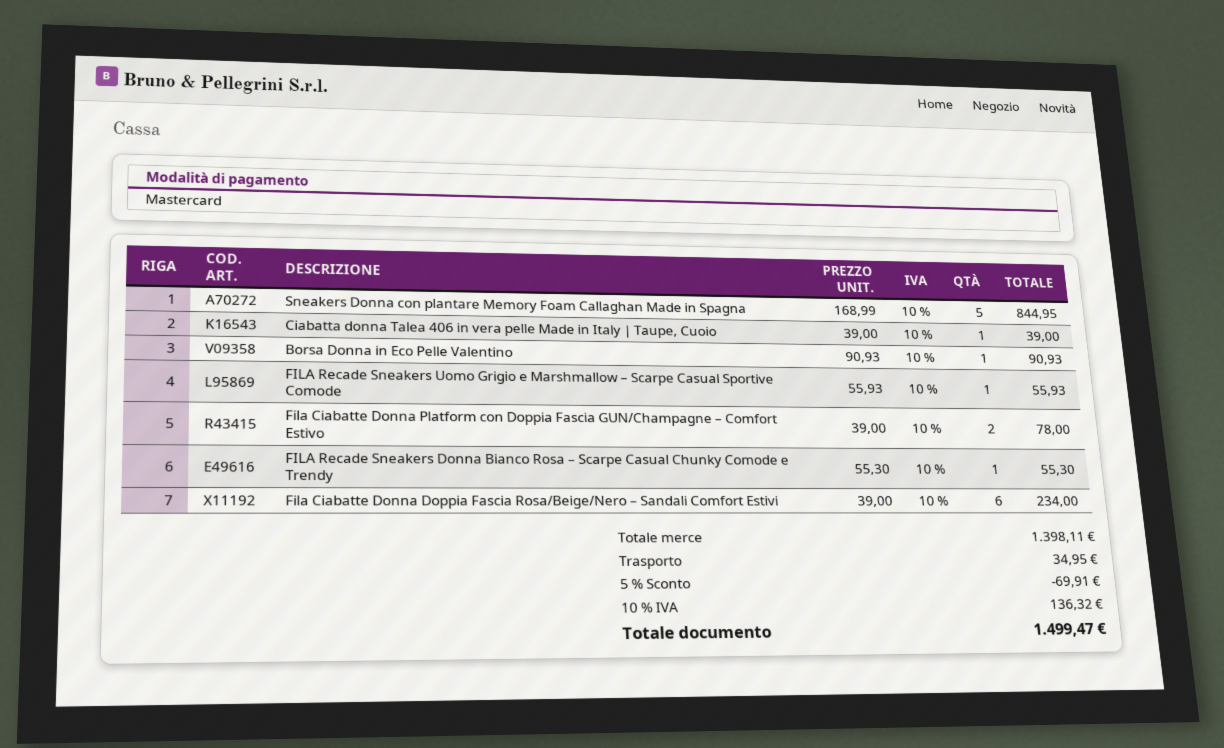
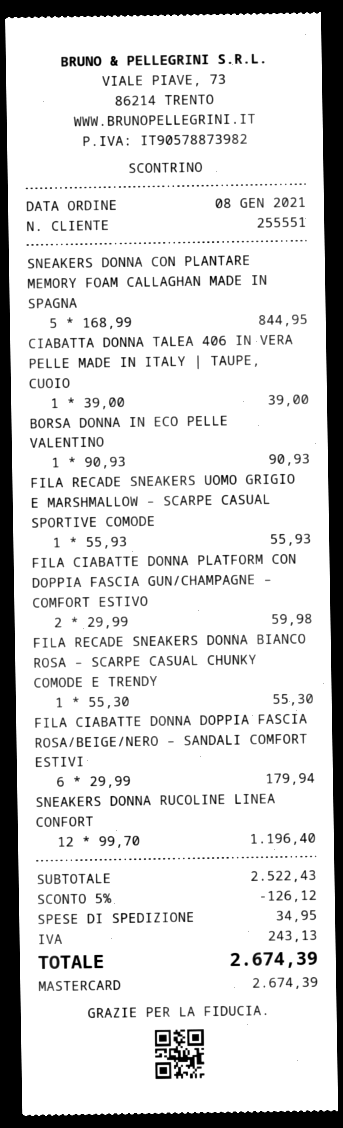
Fila Ciabatte Donna Platform con Doppia Fascia GUN/Champagne – Comfort Estivo: 2 x 39.00 = 78.00 -> 2 x 29.99 = 59.98
Fila Ciabatte Donna Doppia Fascia Rosa/Beige/Nero – Sandali Comfort Estivi: 6 x 39.00 = 234.00 -> 6 x 29.99 = 179.94
SNEAKERS DONNA RUCOLINE LINEA CONFORT: none -> 12 x 99.70 = 1196.40
subtotal: 1398.11 -> 2522.43
discount: 5% = 69.91 -> 5% = 126.12
tax: 136.32 -> 243.13
total: 1499.47 -> 2674.39

